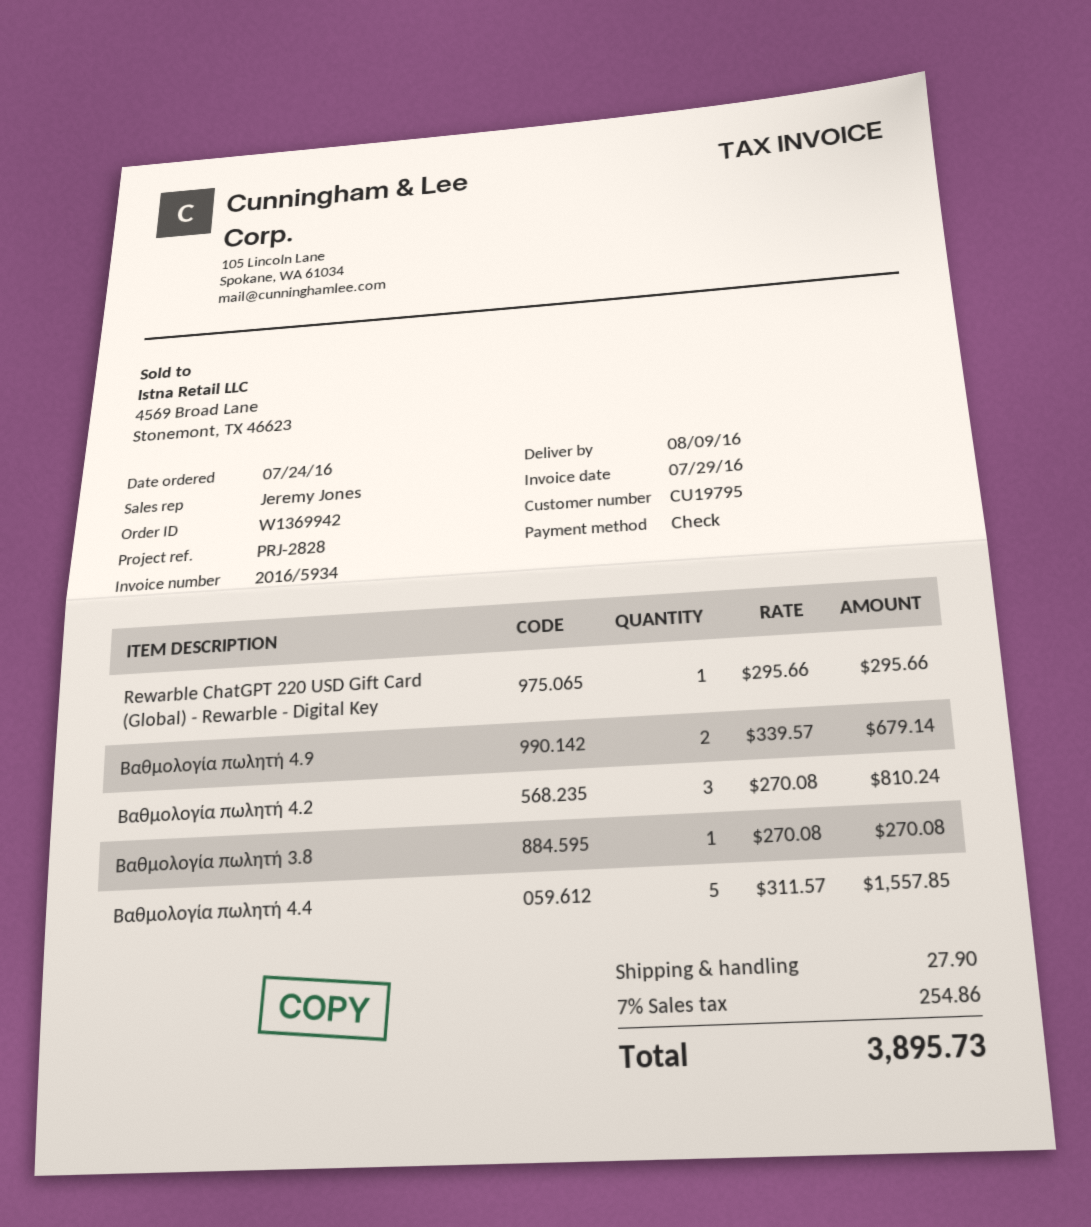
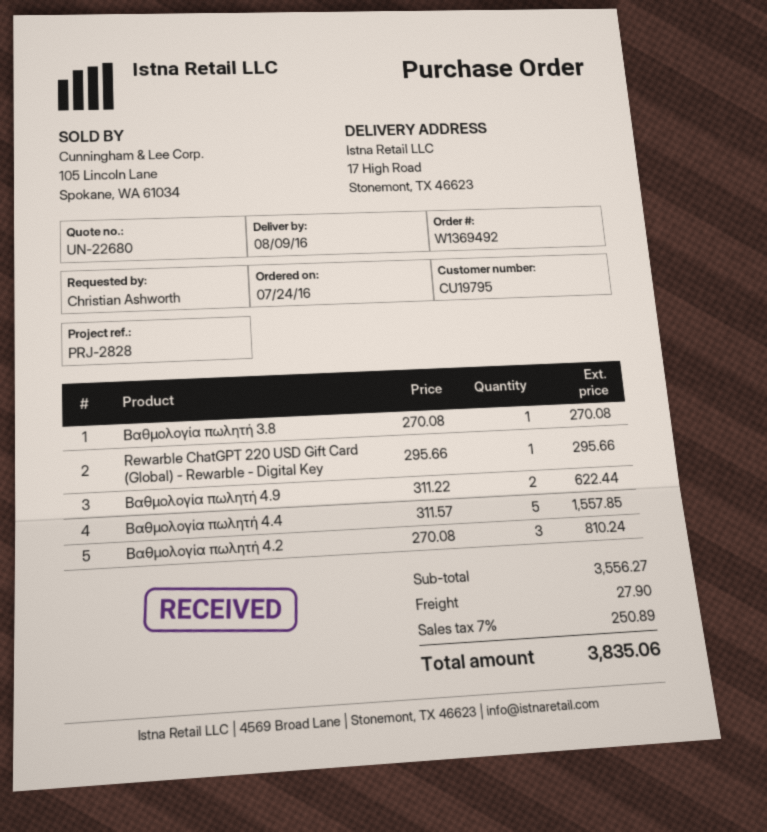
order number: W1369942 -> W1369492
Βαθμολογία πωλητή 4.9: 2 x 339.57 = 679.14 -> 2 x 311.22 = 622.44
tax: 7% = 254.86 -> 7% = 250.89
total: 3895.73 -> 3835.06

